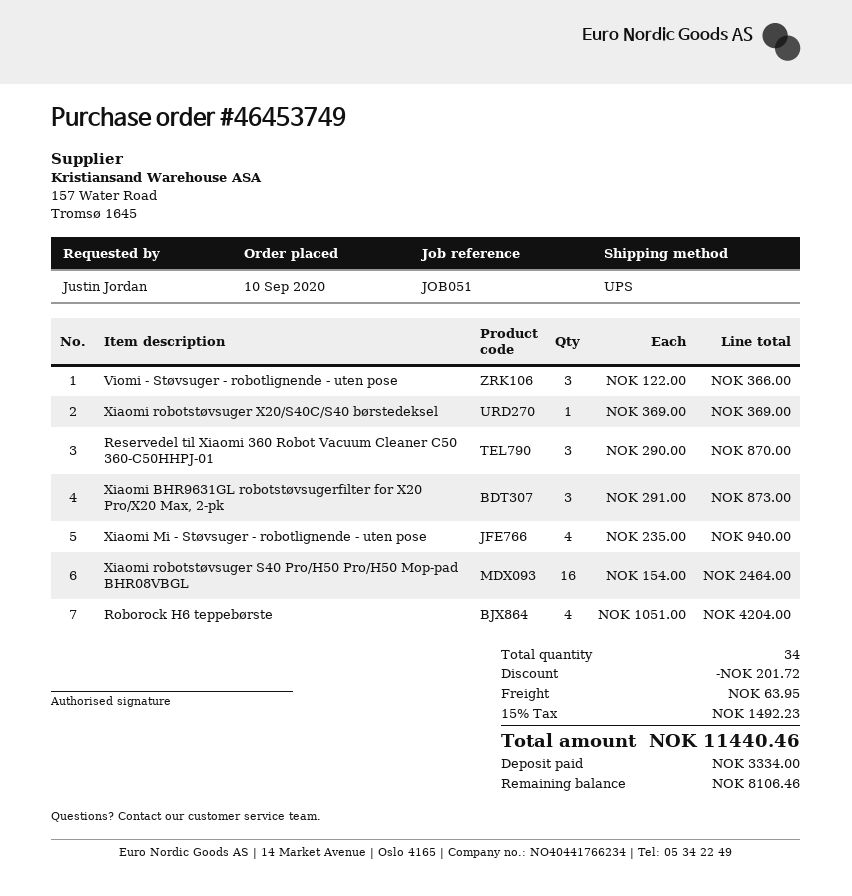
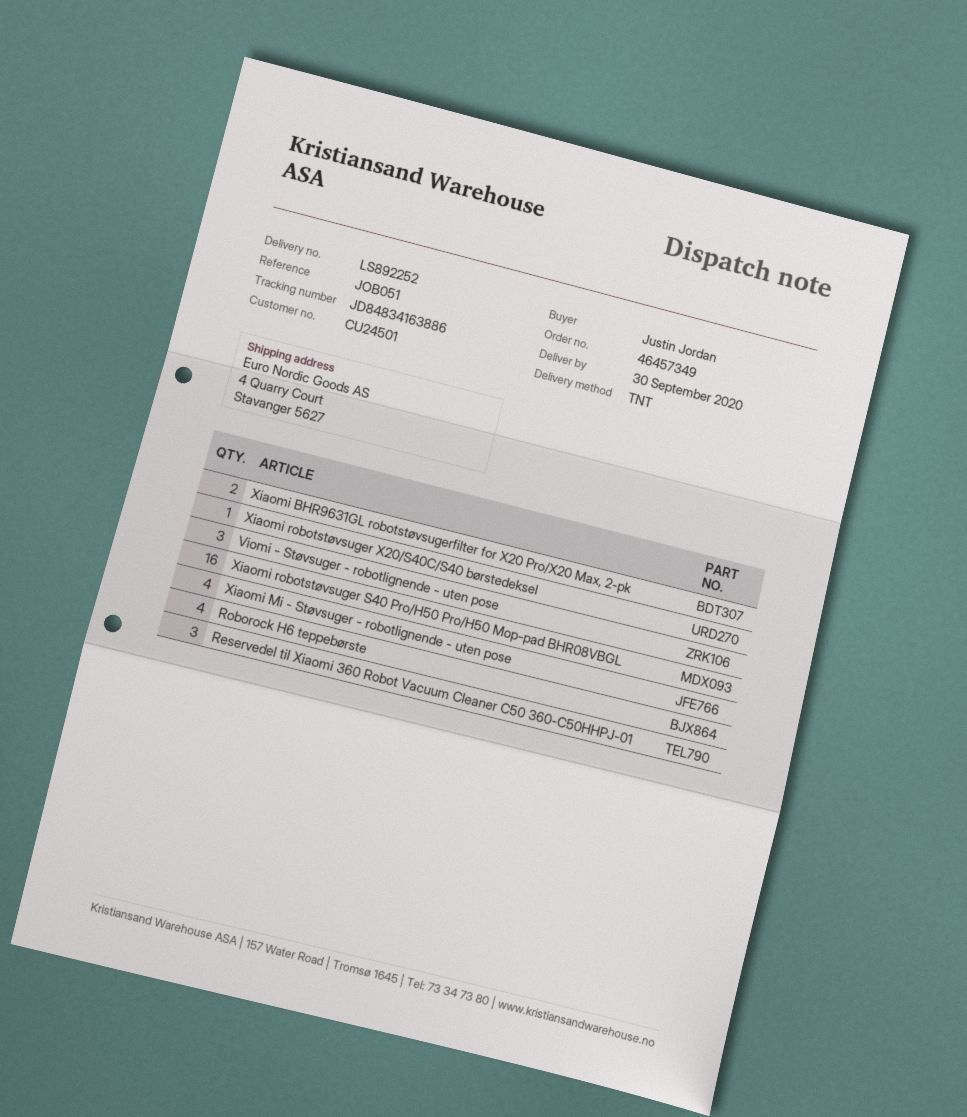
order number: 46453749 -> 46457349
shipping method: UPS -> TNT
Xiaomi BHR9631GL robotstøvsugerfilter for X20 Pro/X20 Max, 2-pk: 3 -> 2

